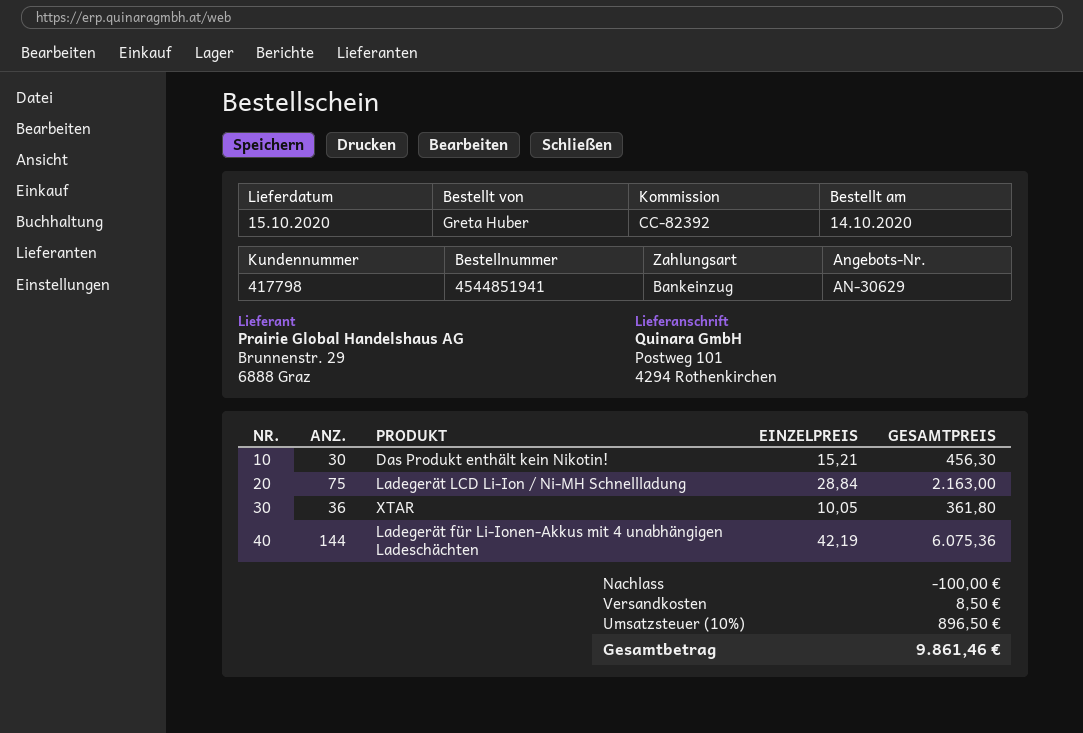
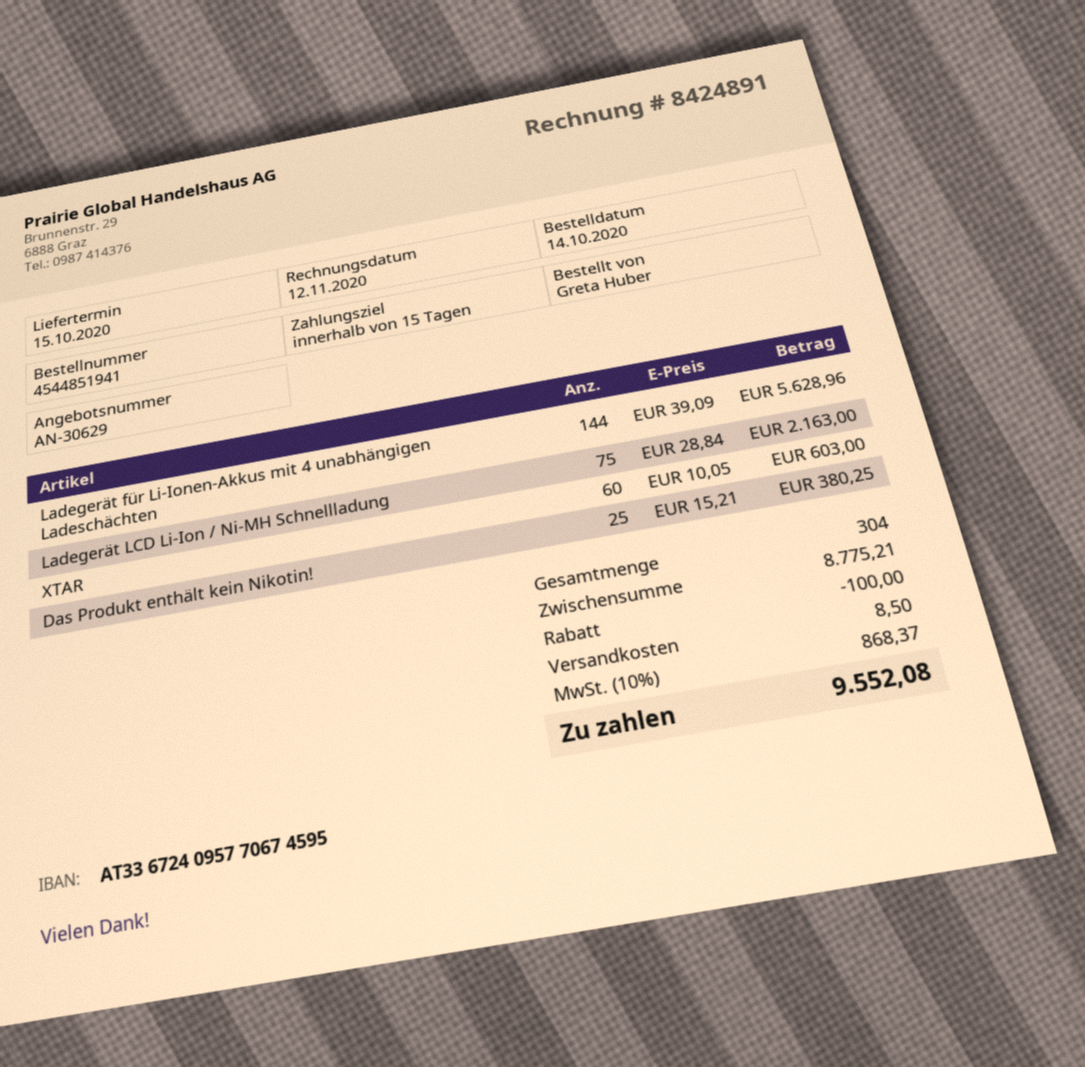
Das Produkt enthält kein Nikotin!: 30 x 15.21 = 456.30 -> 25 x 15.21 = 380.25
XTAR: 36 x 10.05 = 361.80 -> 60 x 10.05 = 603.00
Ladegerät für Li-Ionen-Akkus mit 4 unabhängigen Ladeschächten: 144 x 42.19 = 6075.36 -> 144 x 39.09 = 5628.96
tax: 10% = 896.50 -> 10% = 868.37
total: 9861.46 -> 9552.08

